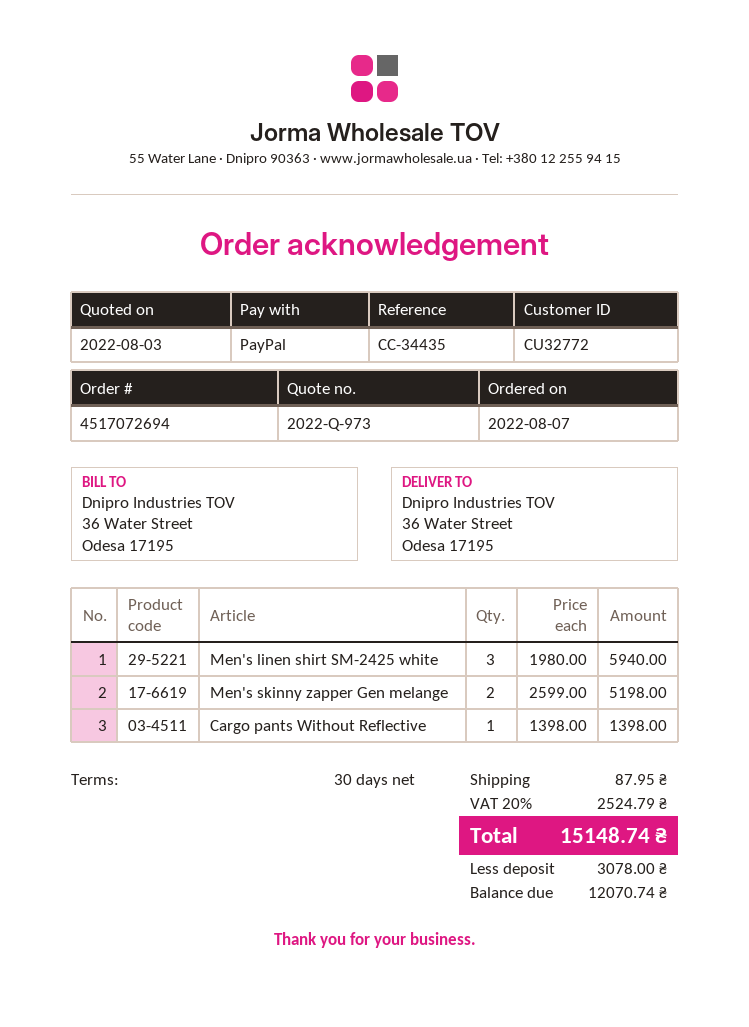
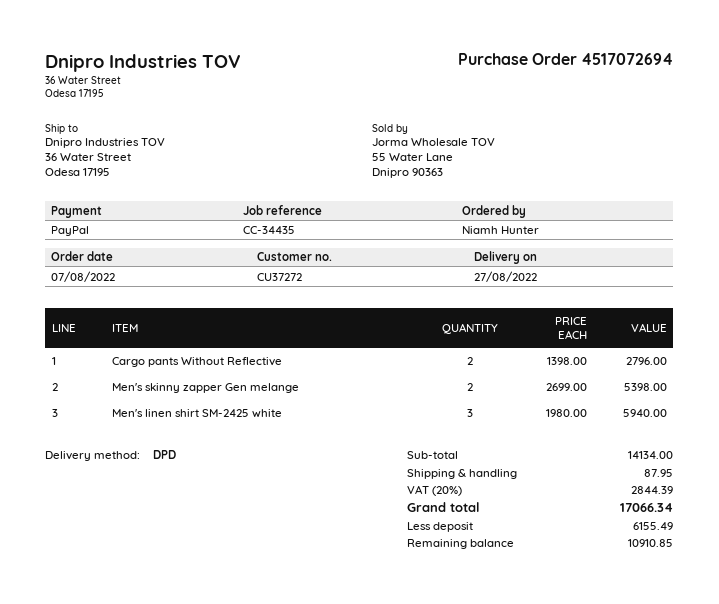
customer number: CU32772 -> CU37272
Men's skinny zapper Gen melange: 2 x 2599.00 = 5198.00 -> 2 x 2699.00 = 5398.00
Cargo pants Without Reflective: 1 x 1398.00 = 1398.00 -> 2 x 1398.00 = 2796.00
tax: 20% = 2524.79 -> 20% = 2844.39
total: 15148.74 -> 17066.34
deposit: 3078.00 -> 6155.49
balance: 12070.74 -> 10910.85

